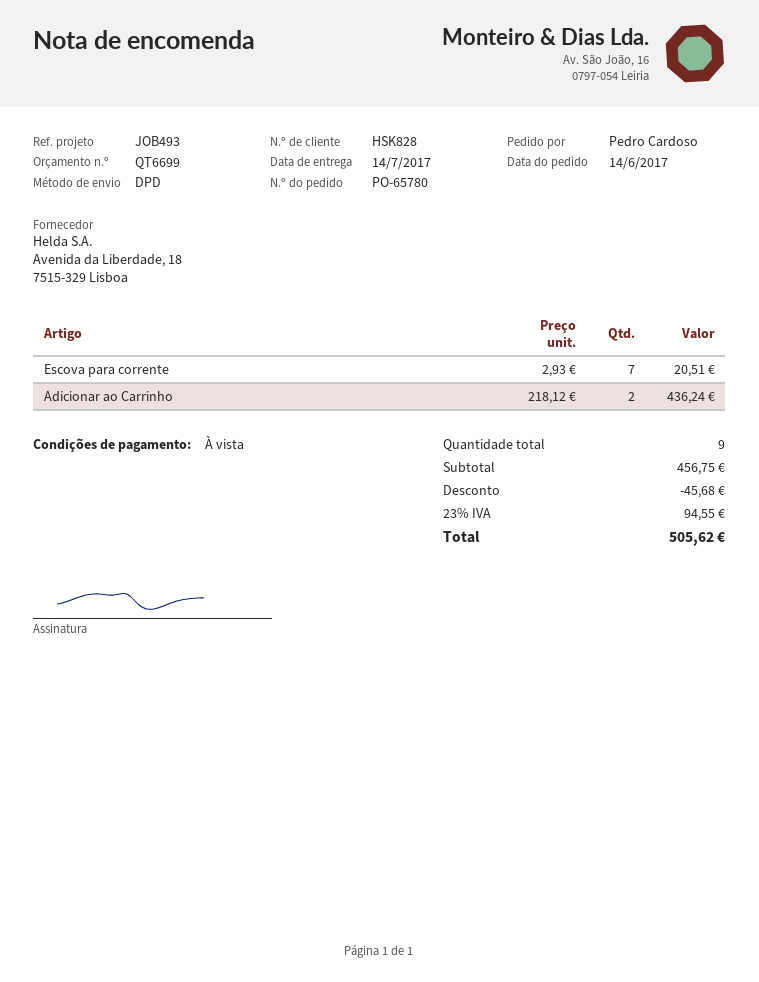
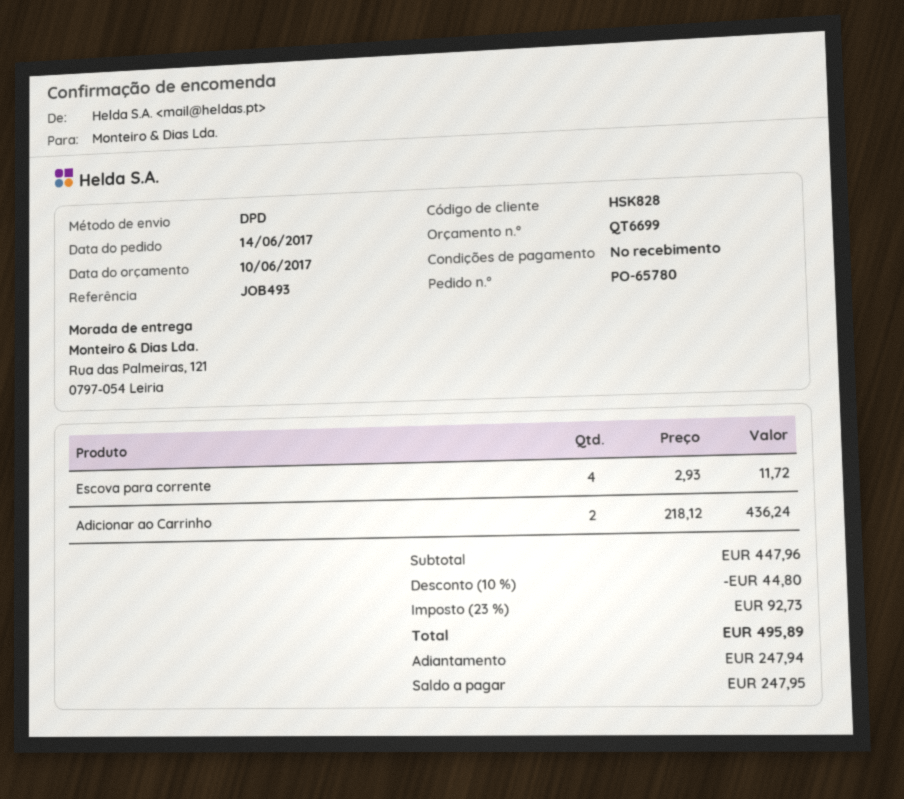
Escova para corrente: 7 x 2.93 = 20.51 -> 4 x 2.93 = 11.72
subtotal: 456.75 -> 447.96
discount: 45.68 -> 44.80
tax: 23% = 94.55 -> 23% = 92.73
total: 505.62 -> 495.89

